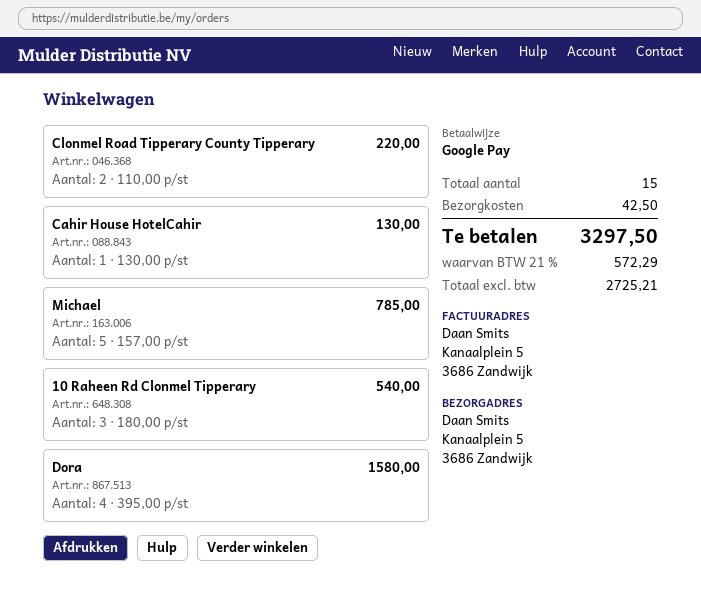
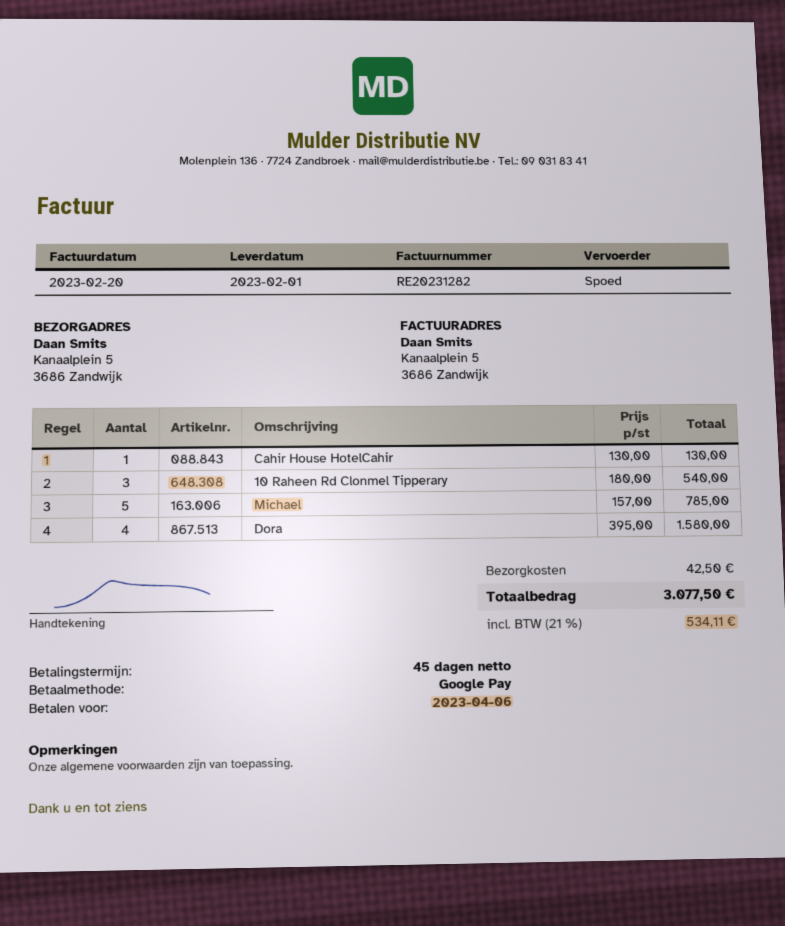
Clonmel Road Tipperary County Tipperary: 2 x 110.00 = 220.00 -> none
tax: 21% = 572.29 -> 21% = 534.11
total: 3297.50 -> 3077.50

